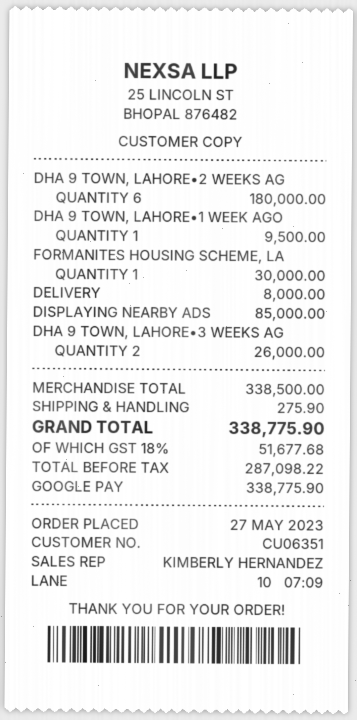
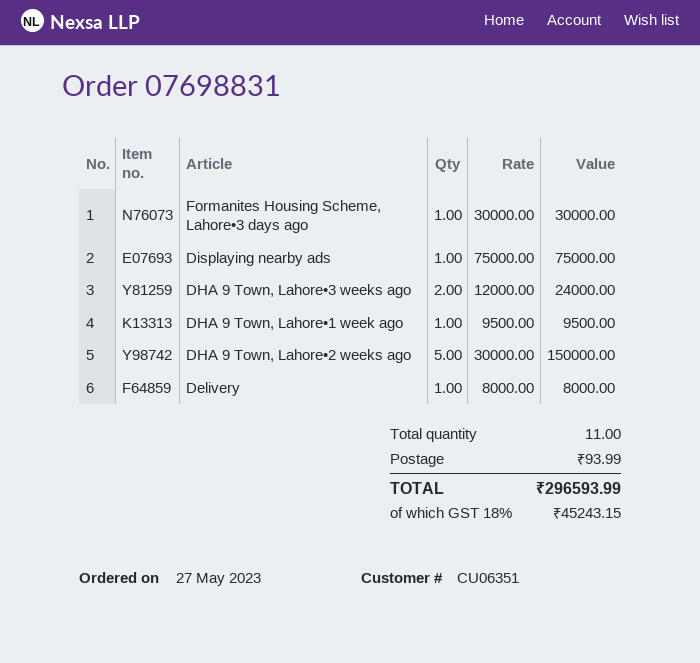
DHA 9 TOWN, LAHORE•2 WEEKS AG: 6 for 180000.00 -> 5 for 150000.00
DISPLAYING NEARBY ADS: 1 for 85000.00 -> 1 for 75000.00
DHA 9 TOWN, LAHORE•3 WEEKS AG: 2 for 26000.00 -> 2 for 24000.00
shipping: 275.90 -> 93.99
tax: 18% = 51677.68 -> 18% = 45243.15
total: 338775.90 -> 296593.99

